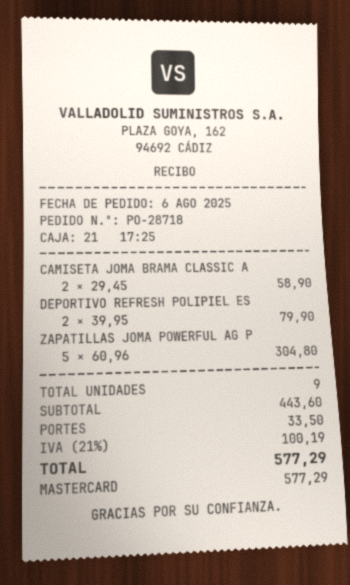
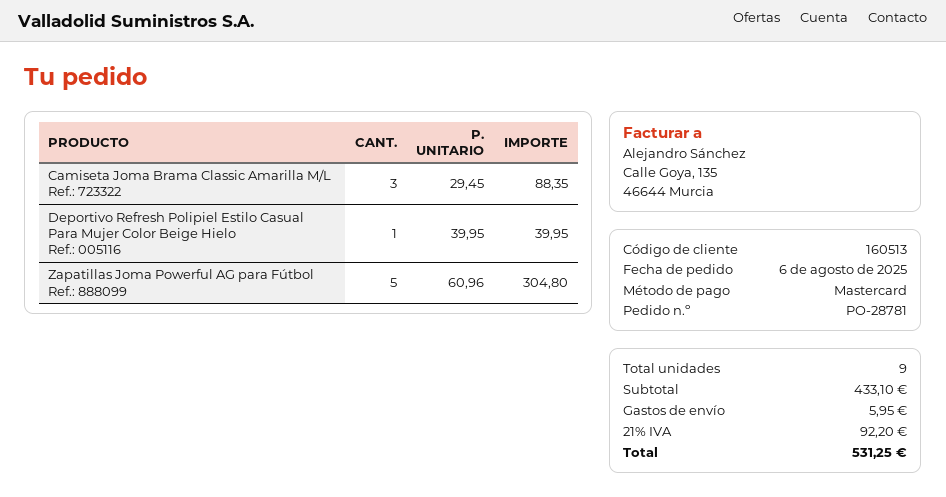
order number: PO-28718 -> PO-28781
CAMISETA JOMA BRAMA CLASSIC A: 2 x 29.45 = 58.90 -> 3 x 29.45 = 88.35
DEPORTIVO REFRESH POLIPIEL ES: 2 x 39.95 = 79.90 -> 1 x 39.95 = 39.95
subtotal: 443.60 -> 433.10
shipping: 33.50 -> 5.95
tax: 21% = 100.19 -> 21% = 92.20
total: 577.29 -> 531.25

